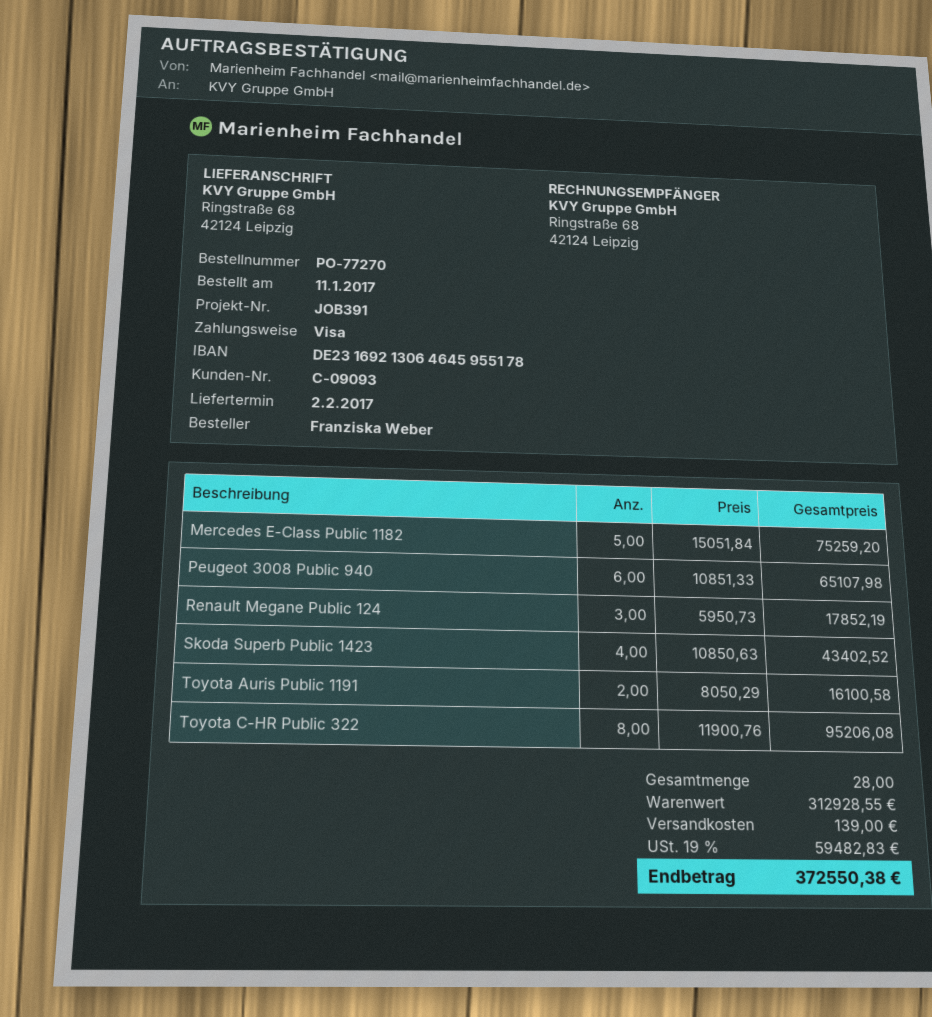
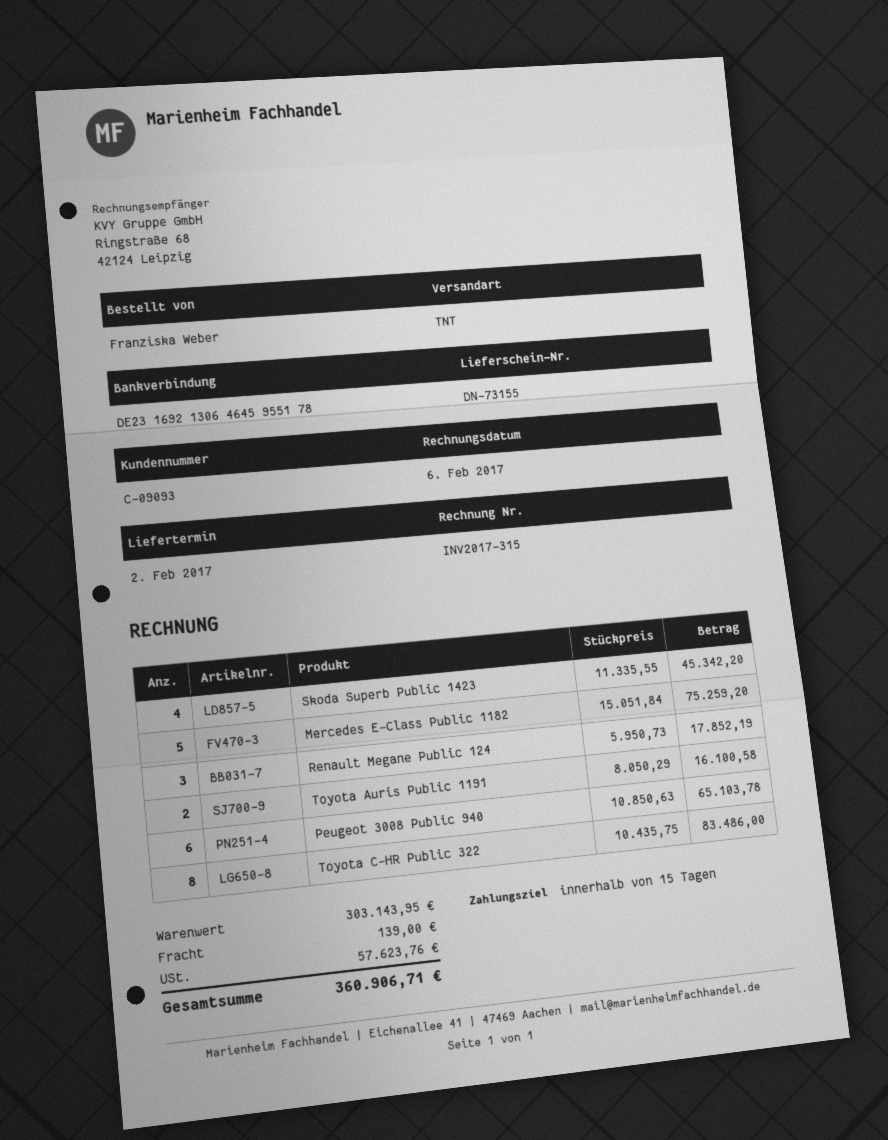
Peugeot 3008 Public 940: 6 x 10851.33 = 65107.98 -> 6 x 10850.63 = 65103.78
Skoda Superb Public 1423: 4 x 10850.63 = 43402.52 -> 4 x 11335.55 = 45342.20
Toyota C-HR Public 322: 8 x 11900.76 = 95206.08 -> 8 x 10435.75 = 83486.00
subtotal: 312928.55 -> 303143.95
tax: 59482.83 -> 57623.76
total: 372550.38 -> 360906.71

